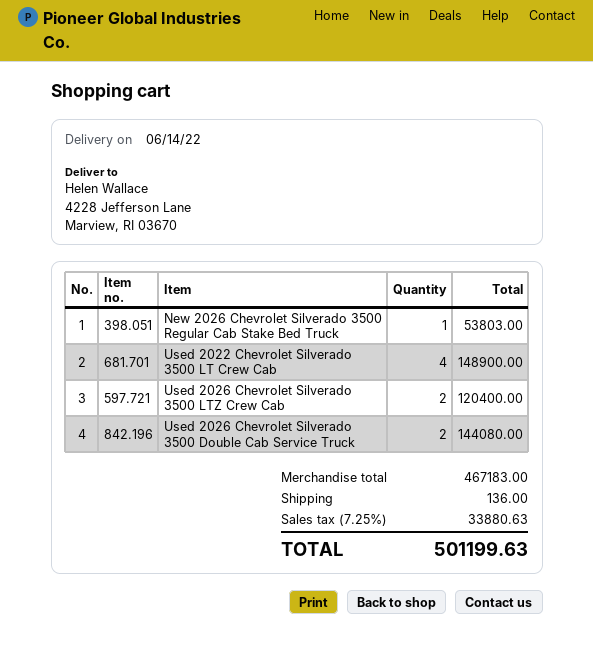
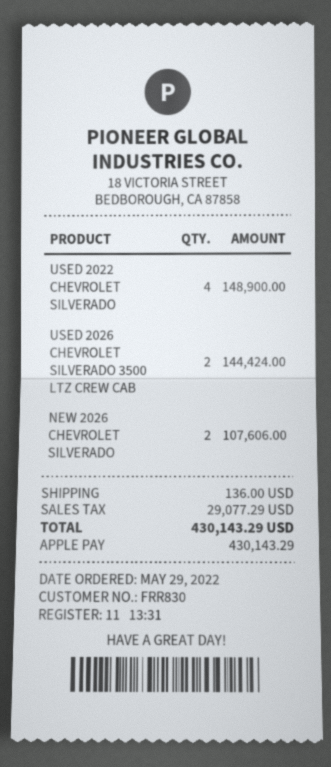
New 2026 Chevrolet Silverado 3500 Regular Cab Stake Bed Truck: 1 for 53803.00 -> 2 for 107606.00
Used 2026 Chevrolet Silverado 3500 LTZ Crew Cab: 2 for 120400.00 -> 2 for 144424.00
Used 2026 Chevrolet Silverado 3500 Double Cab Service Truck: 2 for 144080.00 -> none
tax: 33880.63 -> 29077.29
total: 501199.63 -> 430143.29

